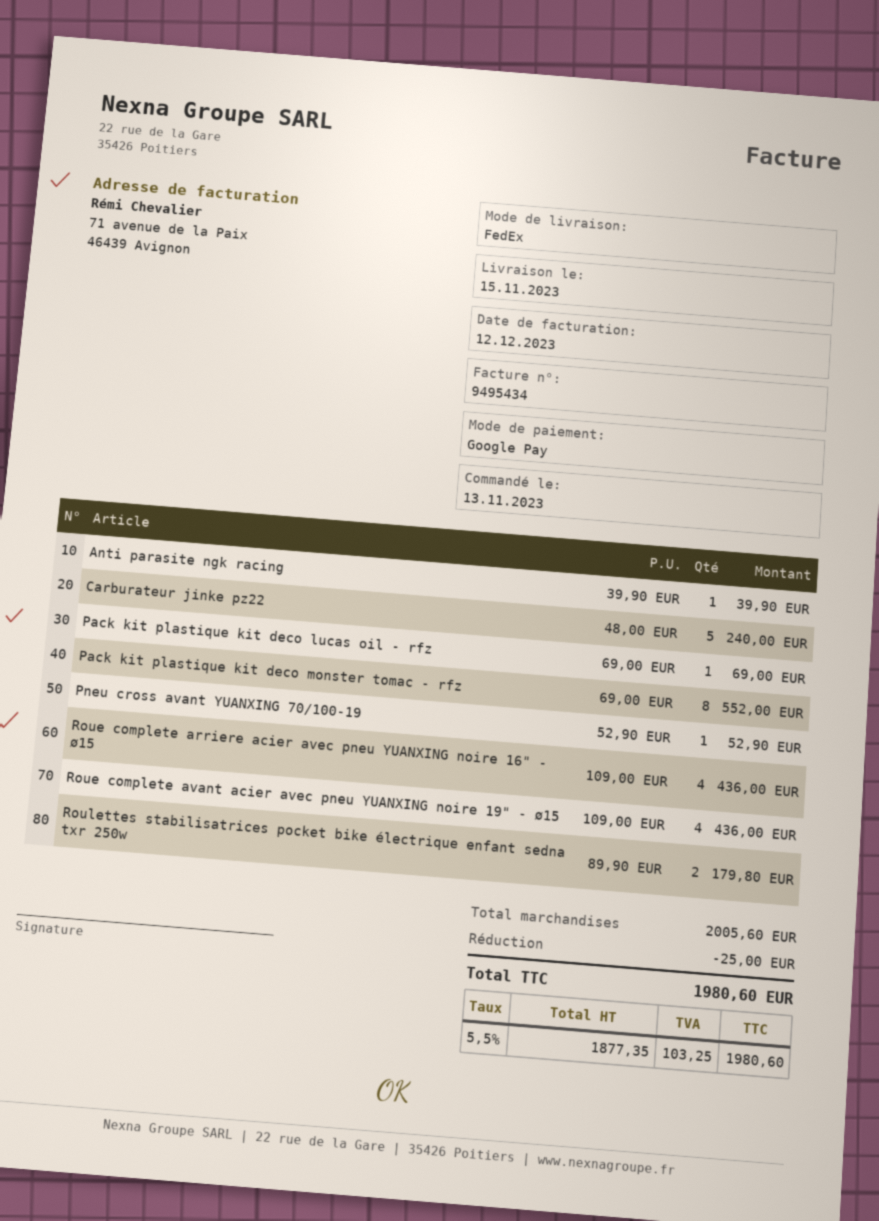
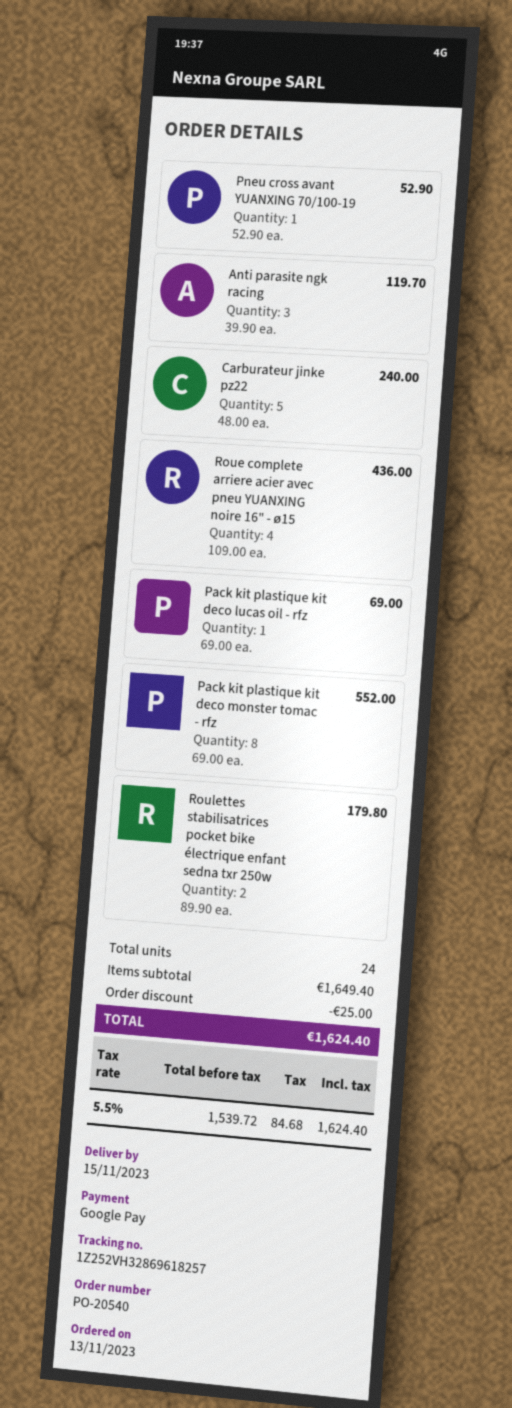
Anti parasite ngk racing: 1 x 39.90 = 39.90 -> 3 x 39.90 = 119.70
Roue complete avant acier avec pneu YUANXING noire 19" - ø15: 4 x 109.00 = 436.00 -> none
subtotal: 2005.60 -> 1649.40
net: 1877.35 -> 1539.72
tax: 5.5% = 103.25 -> 5.5% = 84.68
total: 1980.60 -> 1624.40

